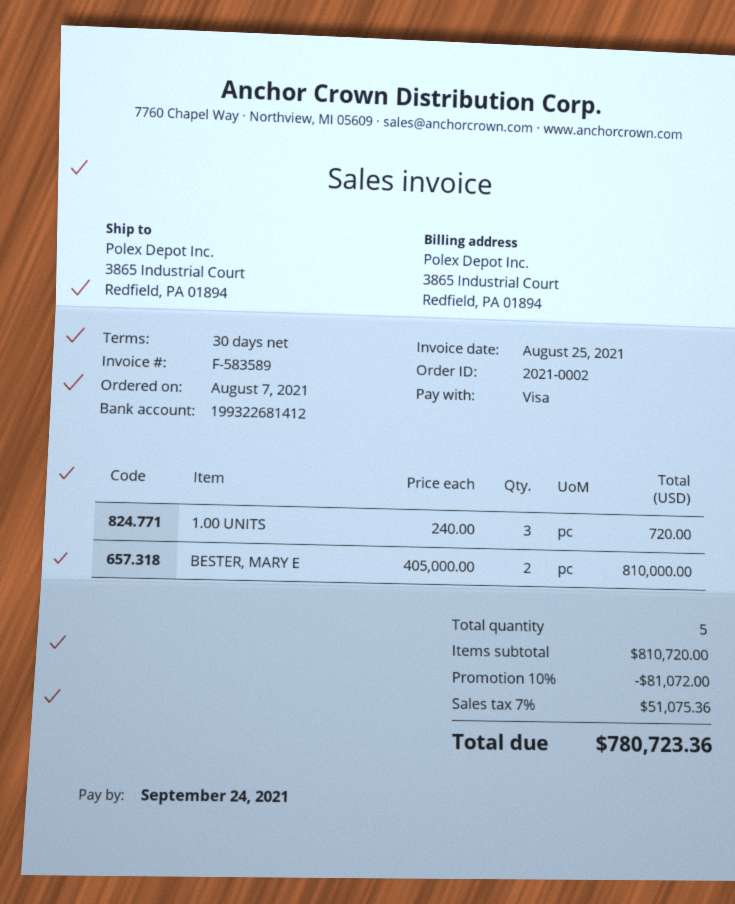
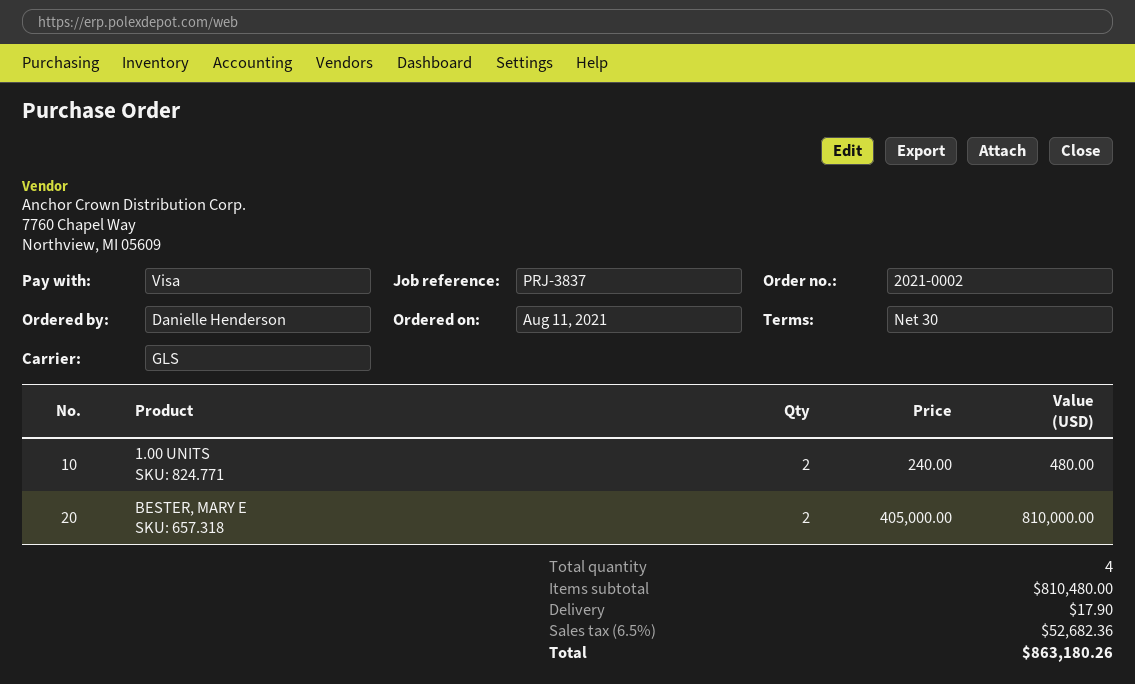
order date: 2021-08-07 -> 2021-08-11
1.00 UNITS: 3 x 240.00 = 720.00 -> 2 x 240.00 = 480.00
total quantity: 5 -> 4
subtotal: 810720.00 -> 810480.00
discount: 10% = 81072.00 -> none
shipping: none -> 17.90
tax: 7% = 51075.36 -> 6.5% = 52682.36
total: 780723.36 -> 863180.26

